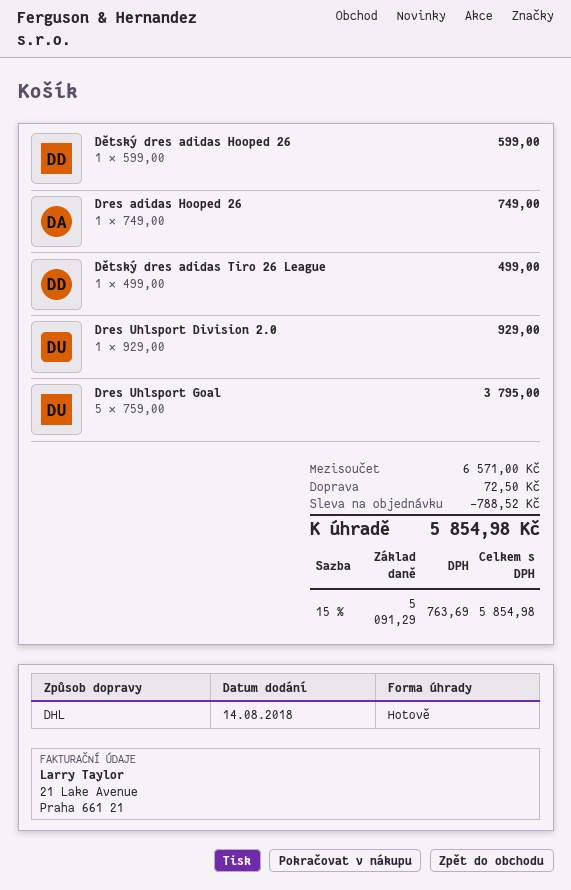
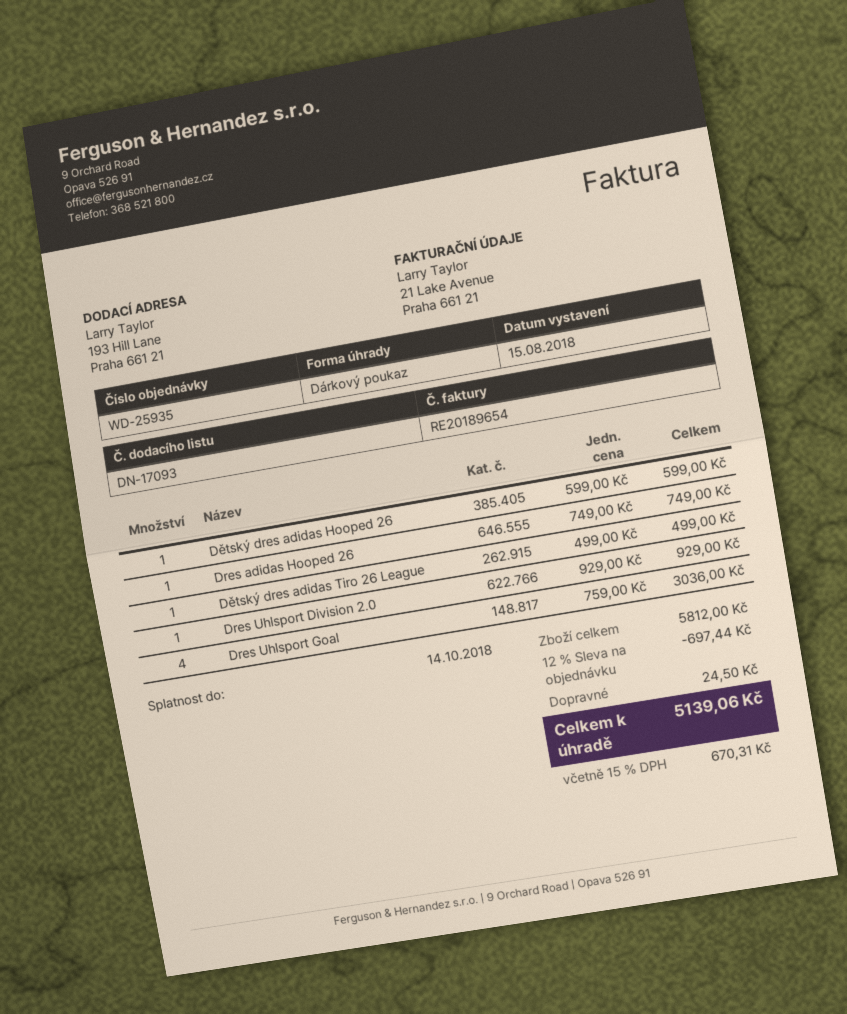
payment method: cash -> gift card
Dres Uhlsport Goal: 5 x 759.00 = 3795.00 -> 4 x 759.00 = 3036.00
subtotal: 6571.00 -> 5812.00
discount: 788.52 -> 697.44
shipping: 72.50 -> 24.50
tax: 15% = 763.69 -> 15% = 670.31
total: 5854.98 -> 5139.06

